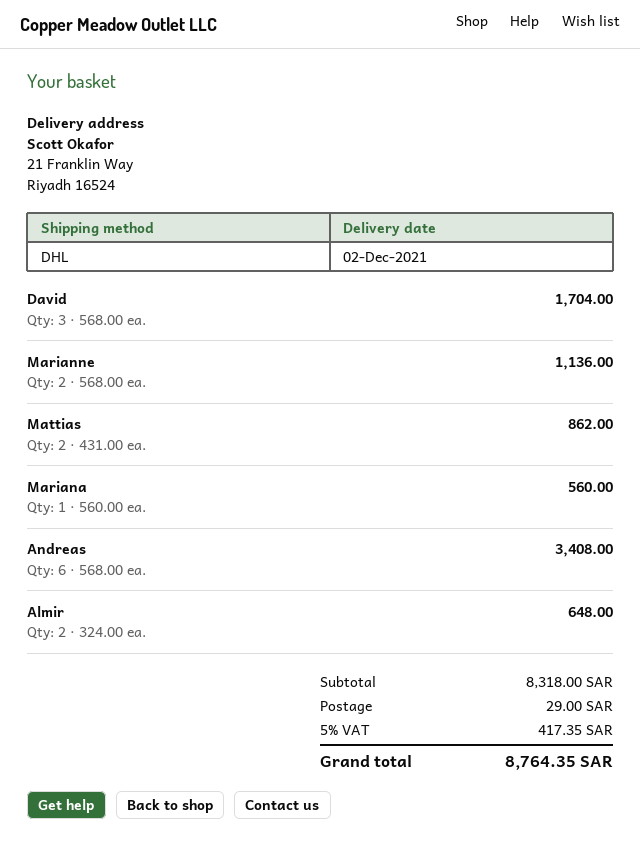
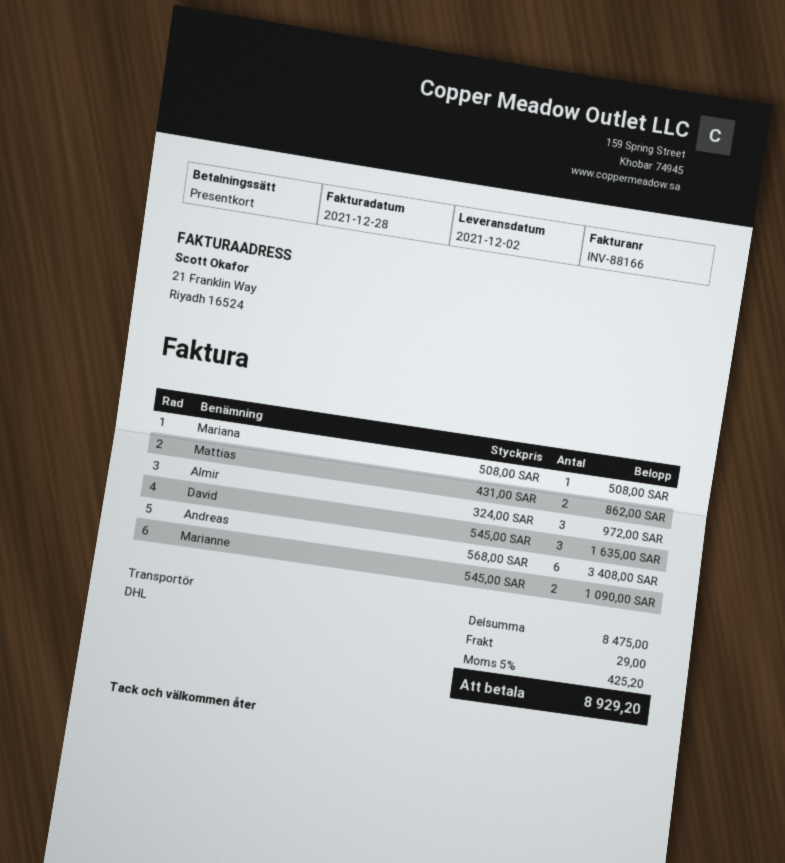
David: 3 x 568.00 = 1704.00 -> 3 x 545.00 = 1635.00
Marianne: 2 x 568.00 = 1136.00 -> 2 x 545.00 = 1090.00
Mariana: 1 x 560.00 = 560.00 -> 1 x 508.00 = 508.00
Almir: 2 x 324.00 = 648.00 -> 3 x 324.00 = 972.00
subtotal: 8318.00 -> 8475.00
tax: 5% = 417.35 -> 5% = 425.20
total: 8764.35 -> 8929.20

